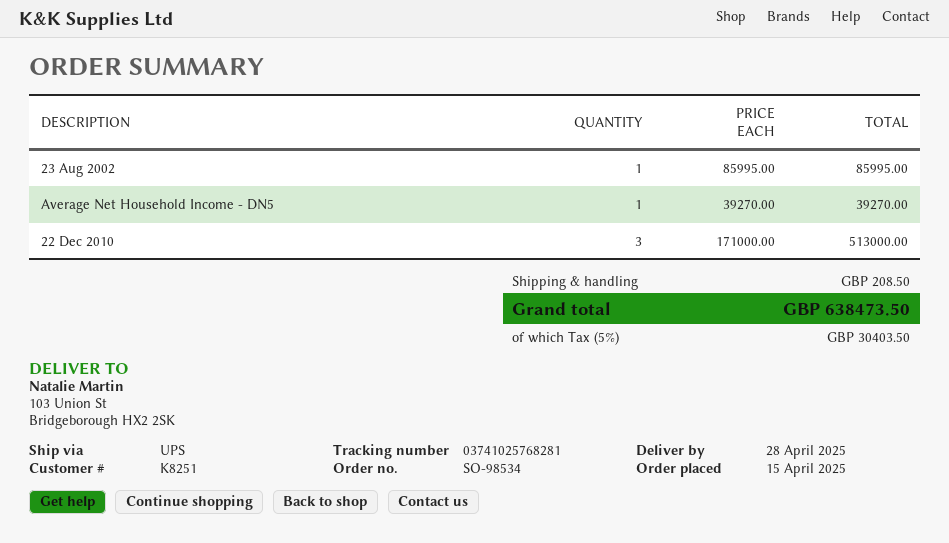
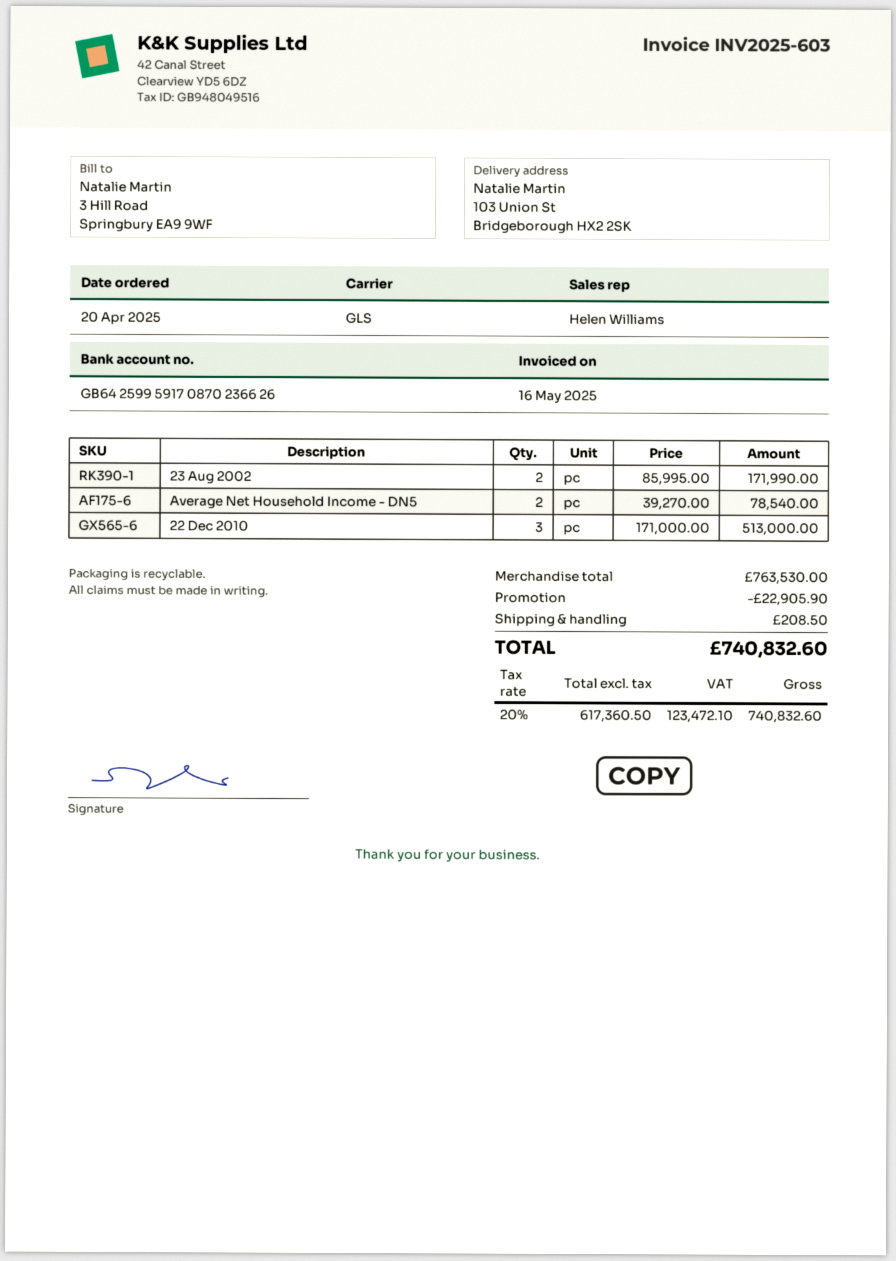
order date: 2025-04-15 -> 2025-04-20
shipping method: UPS -> GLS
23 Aug 2002: 1 x 85995.00 = 85995.00 -> 2 x 85995.00 = 171990.00
Average Net Household Income - DN5: 1 x 39270.00 = 39270.00 -> 2 x 39270.00 = 78540.00
discount: none -> 22905.90
tax: 5% = 30403.50 -> 20% = 123472.10
total: 638473.50 -> 740832.60

